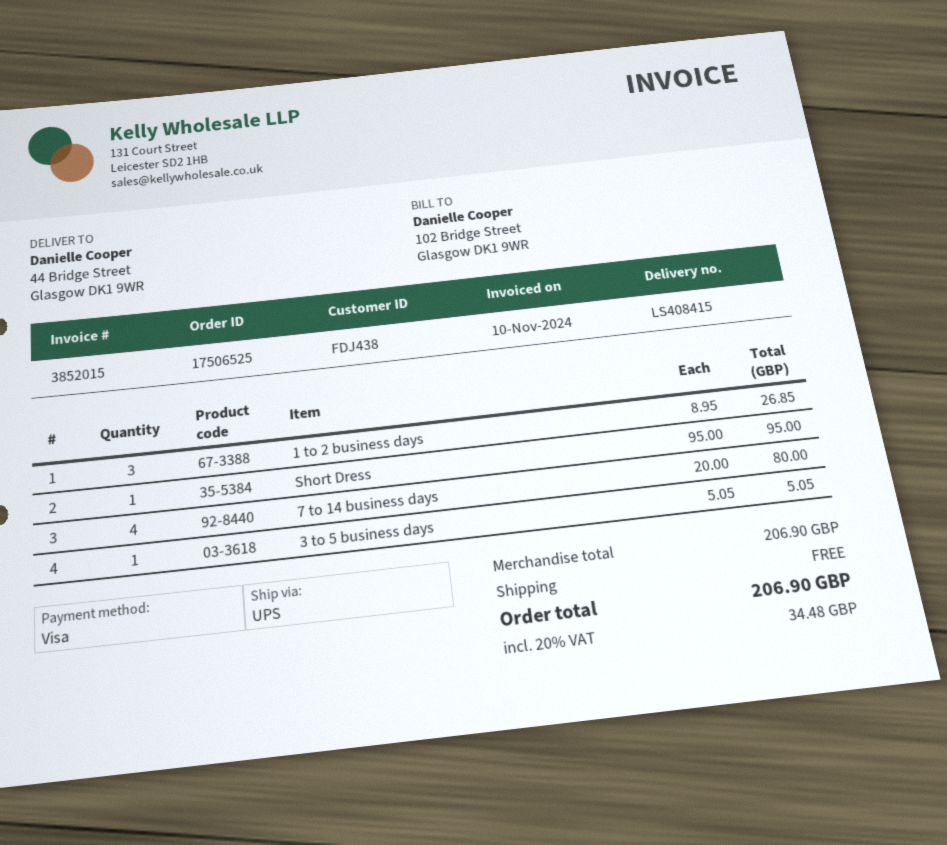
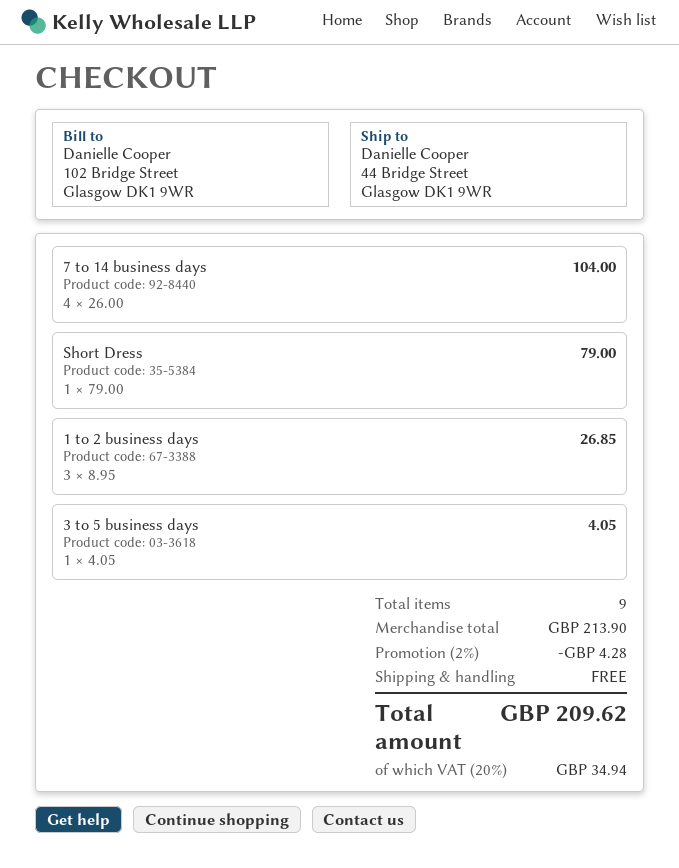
Short Dress: 1 x 95.00 = 95.00 -> 1 x 79.00 = 79.00
7 to 14 business days: 4 x 20.00 = 80.00 -> 4 x 26.00 = 104.00
3 to 5 business days: 1 x 5.05 = 5.05 -> 1 x 4.05 = 4.05
subtotal: 206.90 -> 213.90
discount: none -> 2% = 4.28
tax: 20% = 34.48 -> 20% = 34.94
total: 206.90 -> 209.62

